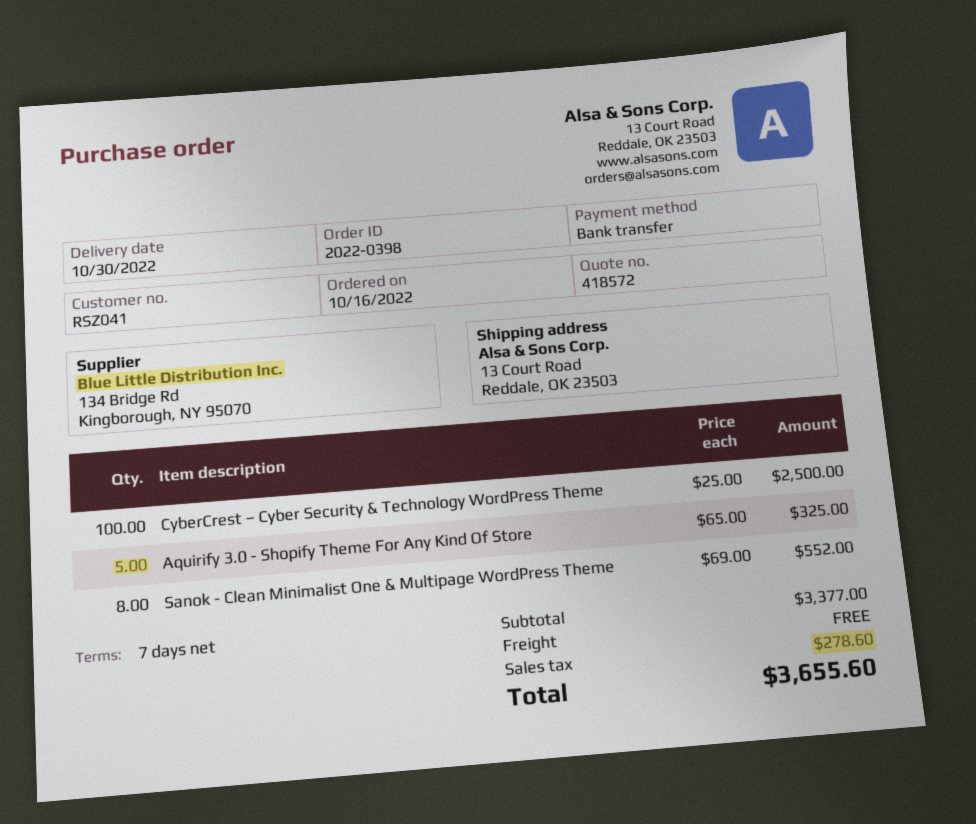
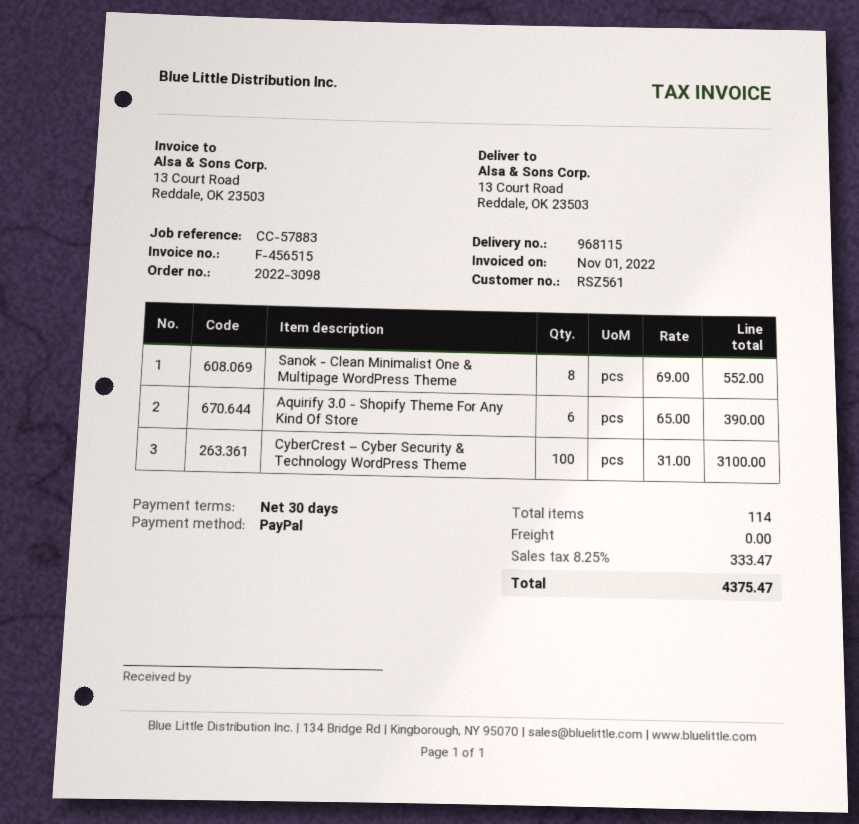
order number: 2022-0398 -> 2022-3098
payment terms: 7 days -> 30 days
customer number: RSZ041 -> RSZ561
payment method: bank transfer -> PayPal
CyberCrest – Cyber Security & Technology WordPress Theme: 100 x 25.00 = 2500.00 -> 100 x 31.00 = 3100.00
Aquirify 3.0 - Shopify Theme For Any Kind Of Store: 5 x 65.00 = 325.00 -> 6 x 65.00 = 390.00
tax: 278.60 -> 333.47
total: 3655.60 -> 4375.47

